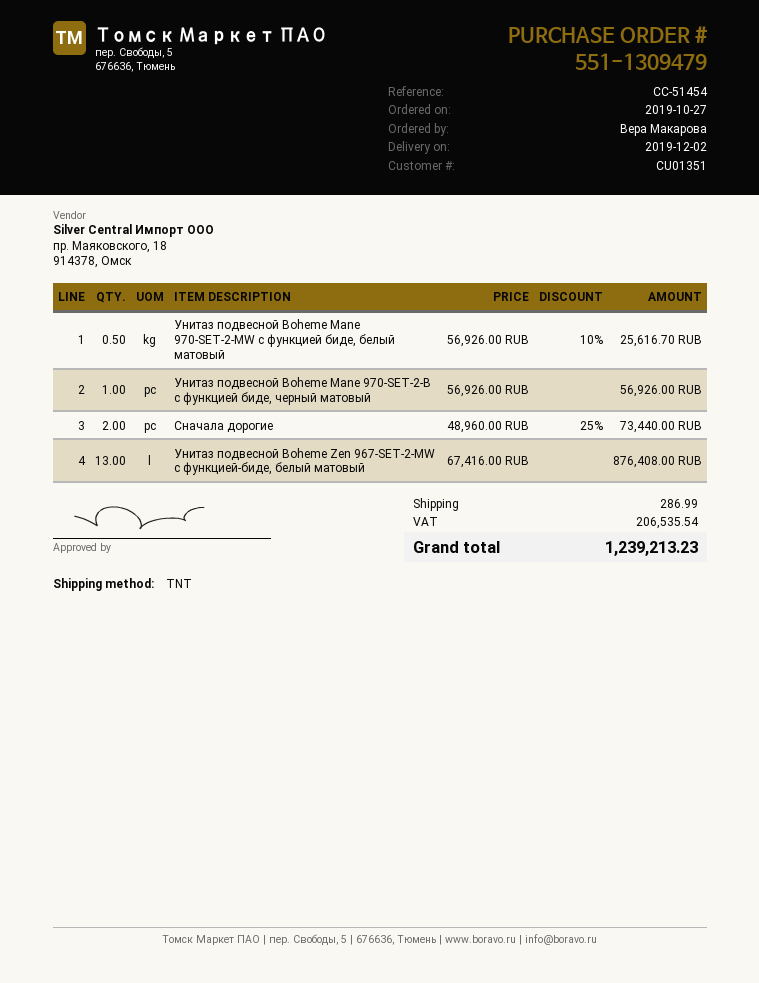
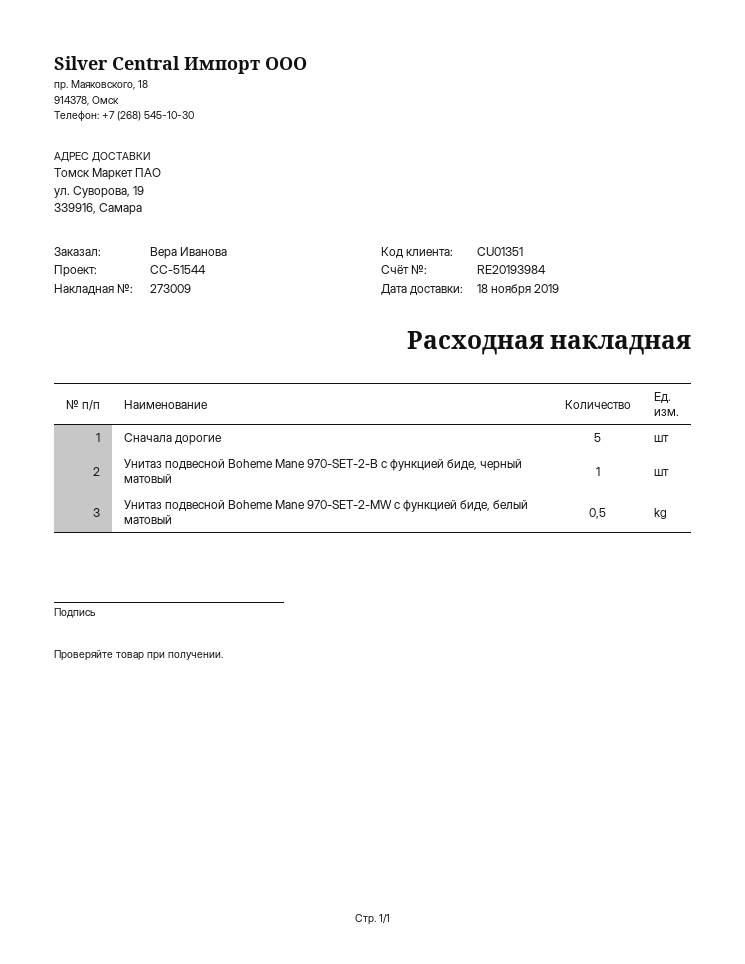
delivery date: 2019-12-02 -> 2019-11-18
reference: CC-51454 -> CC-51544
ordered by: Вера Макарова -> Вера Иванова
Сначала дорогие: 2 -> 5
Унитаз подвесной Boheme Zen 967-SET-2-MW с функцией-биде, белый матовый: 13 -> none

